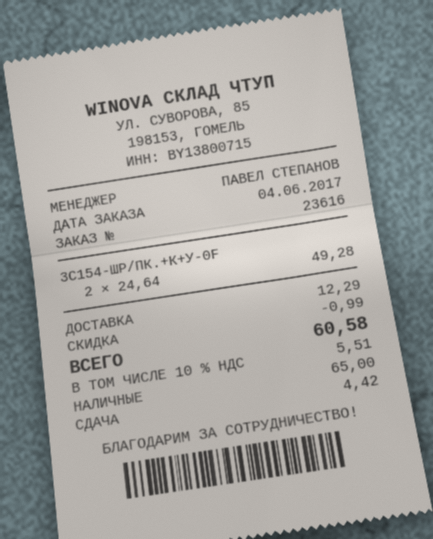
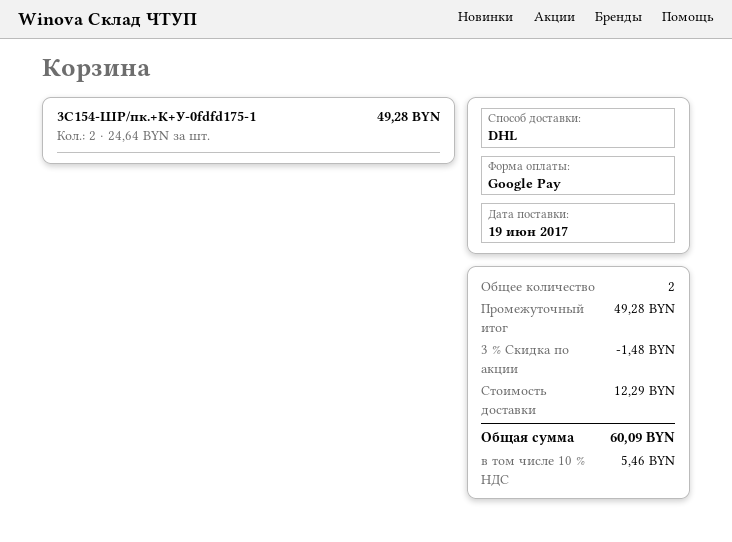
payment method: cash -> Google Pay
discount: 0.99 -> 1.48
tax: 10% = 5.51 -> 10% = 5.46
total: 60.58 -> 60.09

